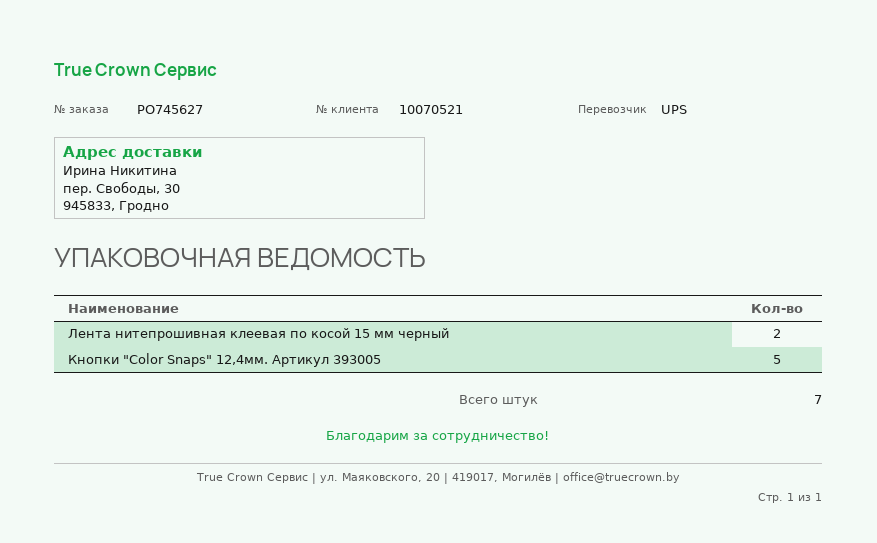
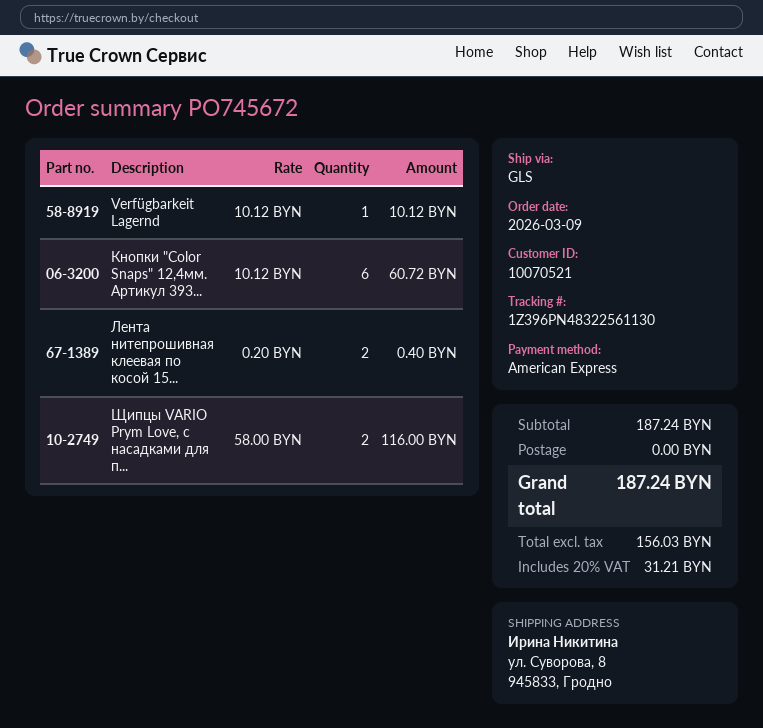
order number: PO745627 -> PO745672
shipping method: UPS -> GLS
ship to: пер. Свободы, 30, 945833, Гродно -> ул. Суворова, 8, 945833, Гродно
Кнопки "Color Snaps" 12,4мм. Артикул 393005: 5 -> 6
Verfügbarkeit Lagernd: none -> 1
Щипцы VARIO Prym Love, с насадками для п...: none -> 2

